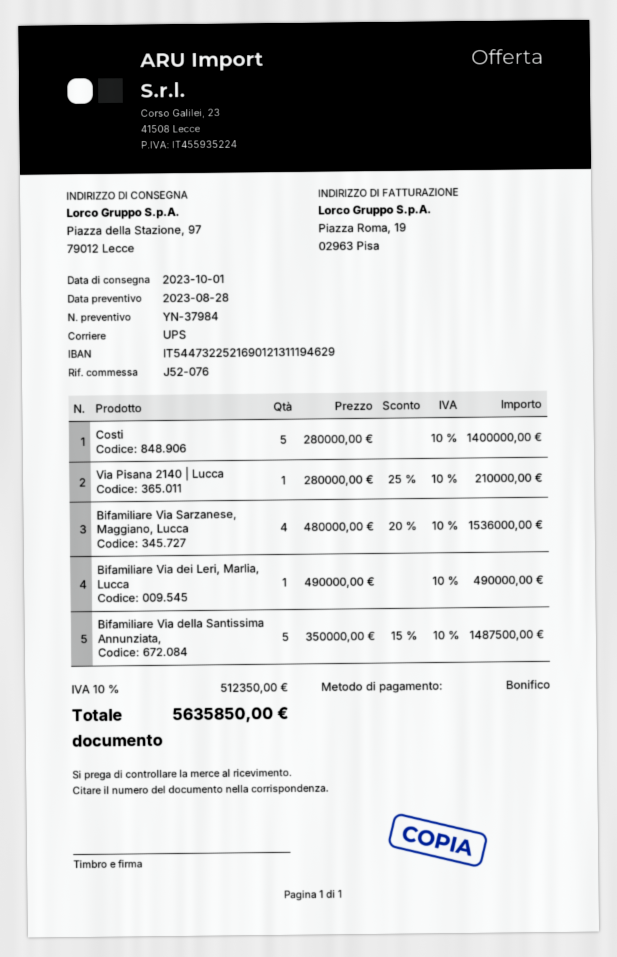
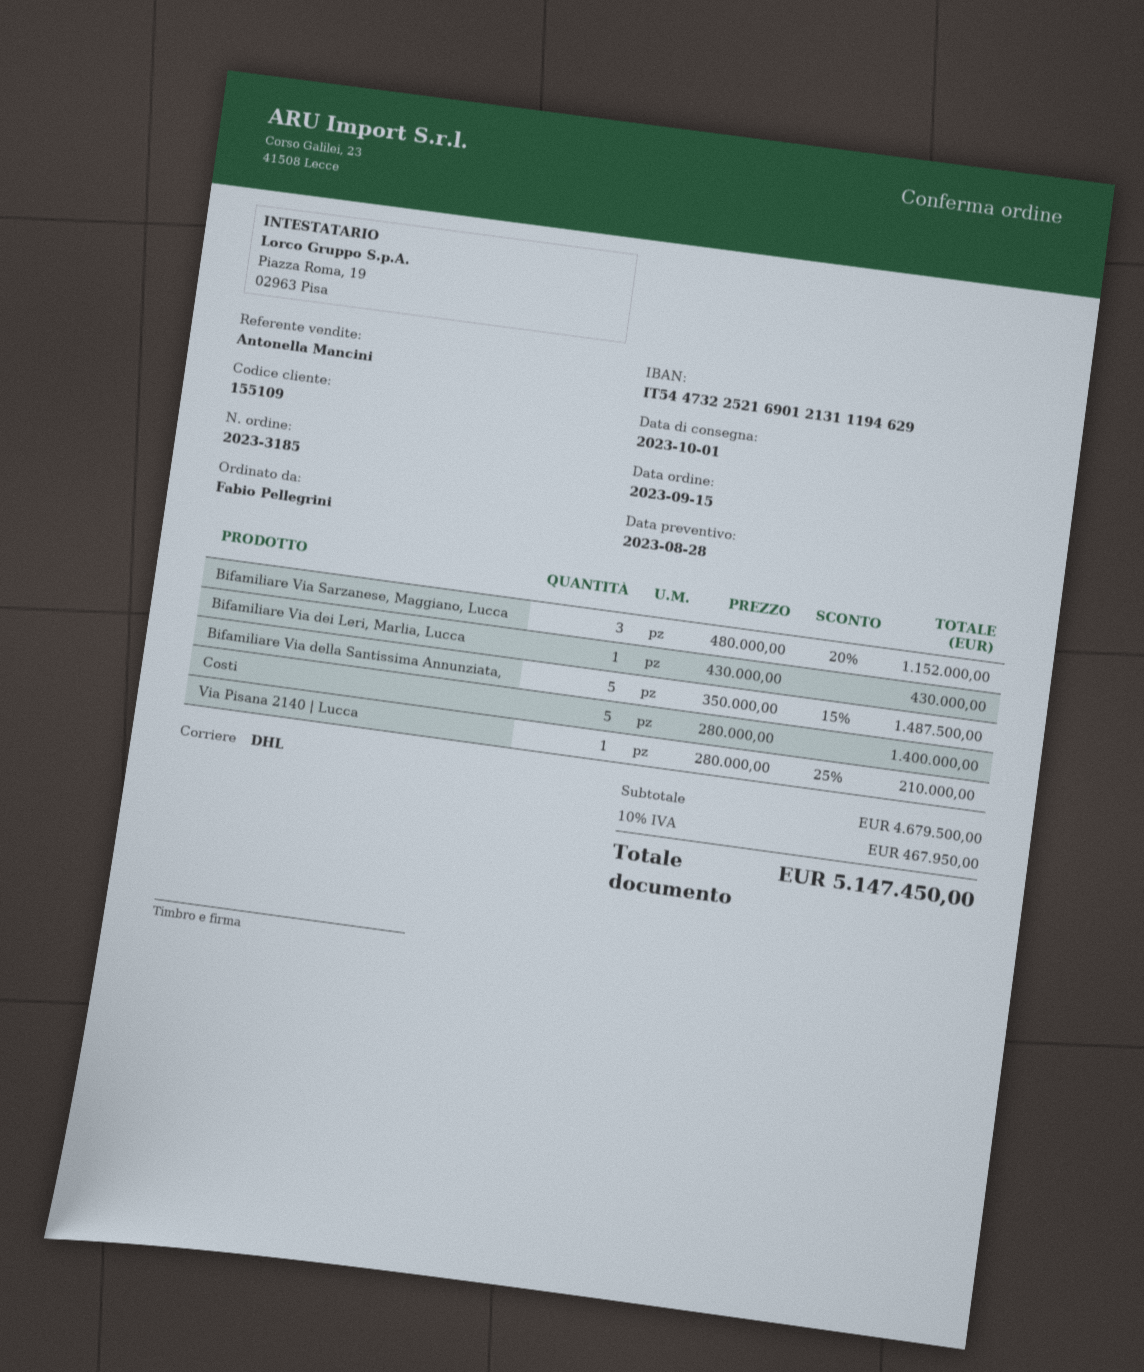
shipping method: UPS -> DHL
Bifamiliare Via Sarzanese, Maggiano, Lucca: 4 x 480000.00 - 20% = 1536000.00 -> 3 x 480000.00 - 20% = 1152000.00
Bifamiliare Via dei Leri, Marlia, Lucca: 1 x 490000.00 = 490000.00 -> 1 x 430000.00 = 430000.00
tax: 10% = 512350.00 -> 10% = 467950.00
total: 5635850.00 -> 5147450.00

